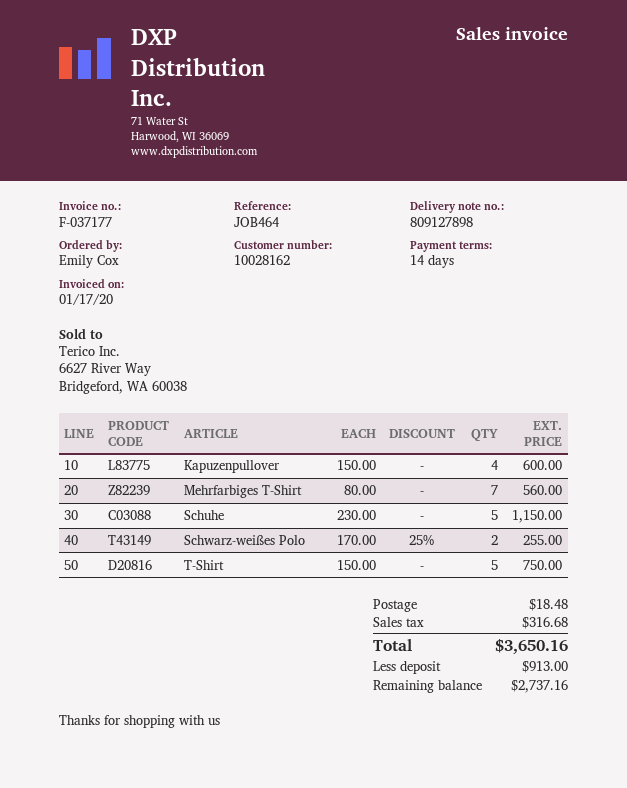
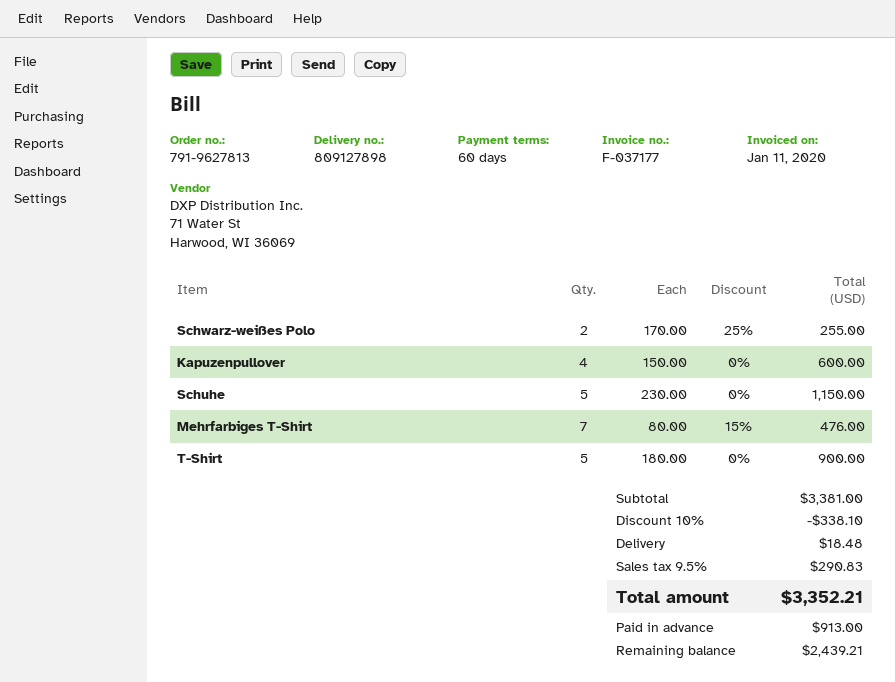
invoice date: 2020-01-17 -> 2020-01-11
payment terms: 14 days -> 60 days
Mehrfarbiges T-Shirt: 7 x 80.00 = 560.00 -> 7 x 80.00 - 15% = 476.00
T-Shirt: 5 x 150.00 = 750.00 -> 5 x 180.00 = 900.00
discount: none -> 10% = 338.10
tax: 316.68 -> 290.83
total: 3650.16 -> 3352.21
balance: 2737.16 -> 2439.21

